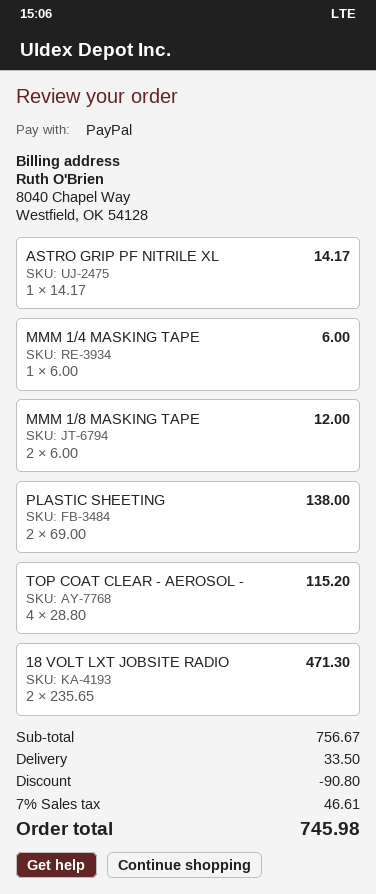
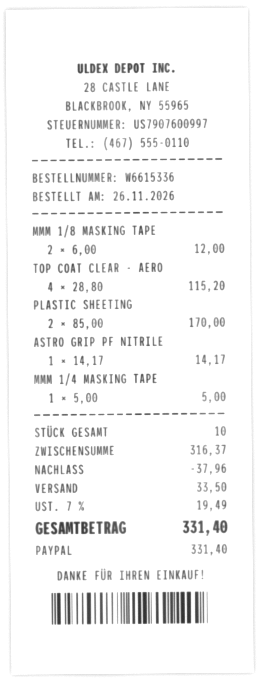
MMM 1/4 MASKING TAPE: 1 x 6.00 = 6.00 -> 1 x 5.00 = 5.00
PLASTIC SHEETING: 2 x 69.00 = 138.00 -> 2 x 85.00 = 170.00
18 VOLT LXT JOBSITE RADIO: 2 x 235.65 = 471.30 -> none
subtotal: 756.67 -> 316.37
discount: 90.80 -> 37.96
tax: 7% = 46.61 -> 7% = 19.49
total: 745.98 -> 331.40

